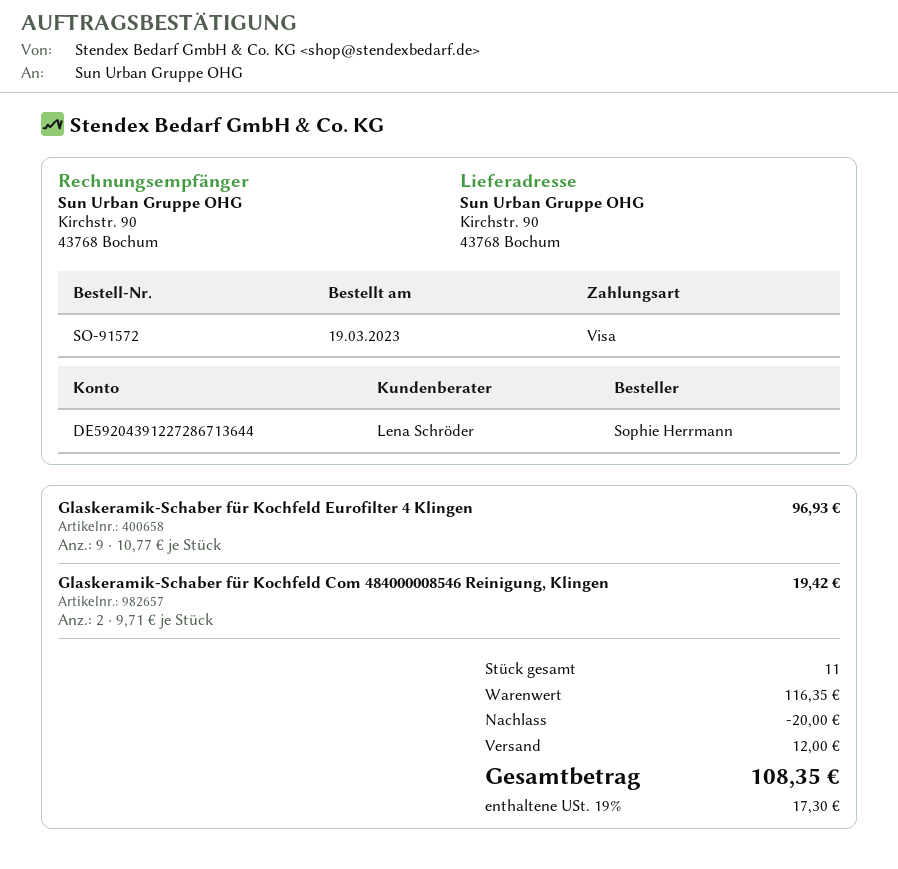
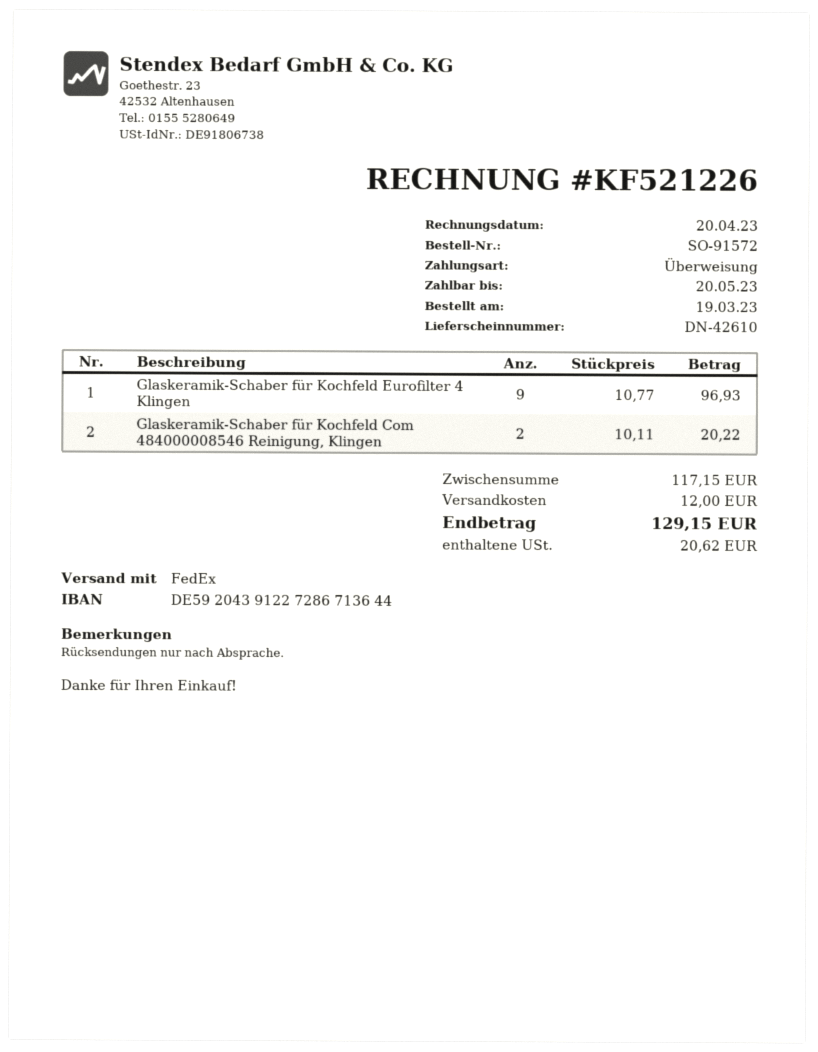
payment method: Visa -> bank transfer
Glaskeramik-Schaber für Kochfeld Com 484000008546 Reinigung, Klingen: 2 x 9.71 = 19.42 -> 2 x 10.11 = 20.22
subtotal: 116.35 -> 117.15
discount: 20.00 -> none
tax: 17.30 -> 20.62
total: 108.35 -> 129.15

